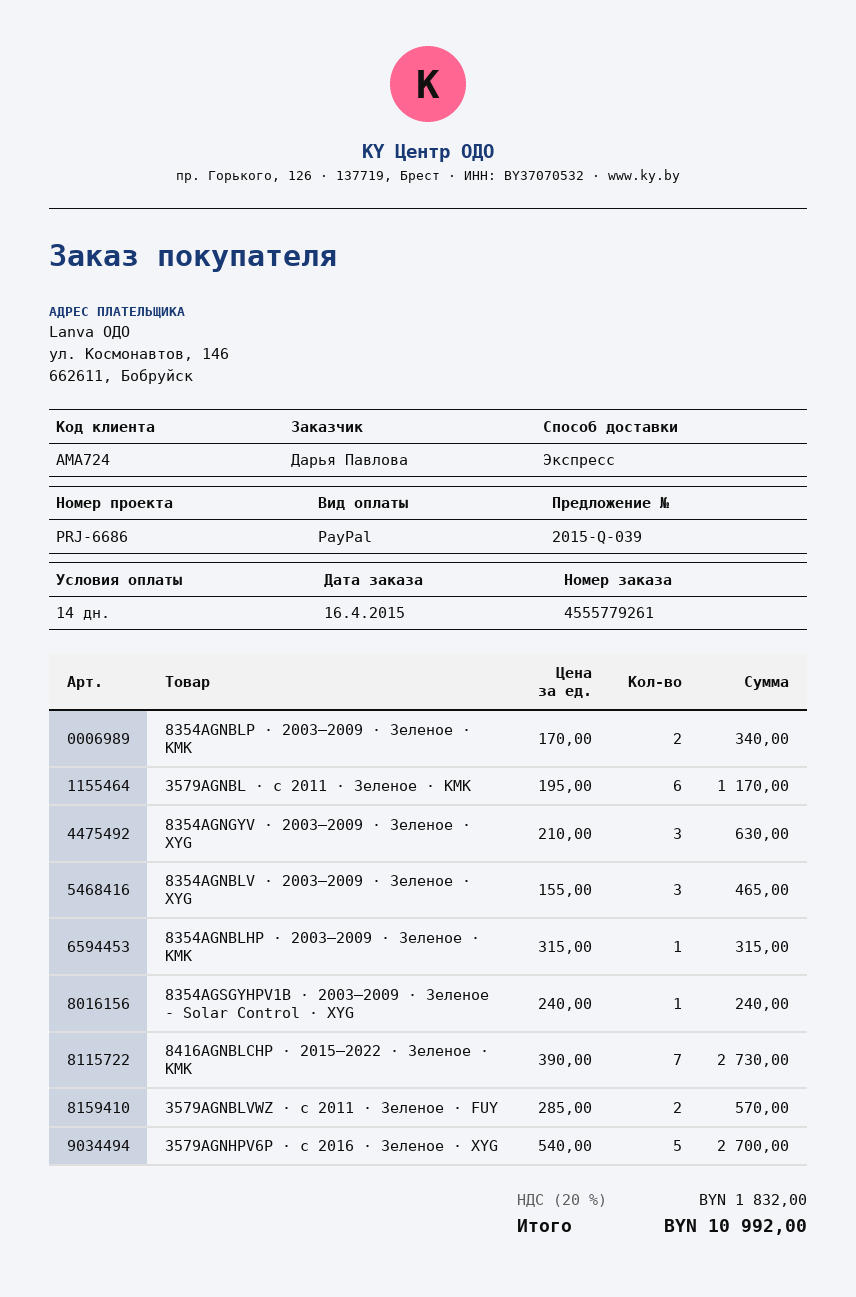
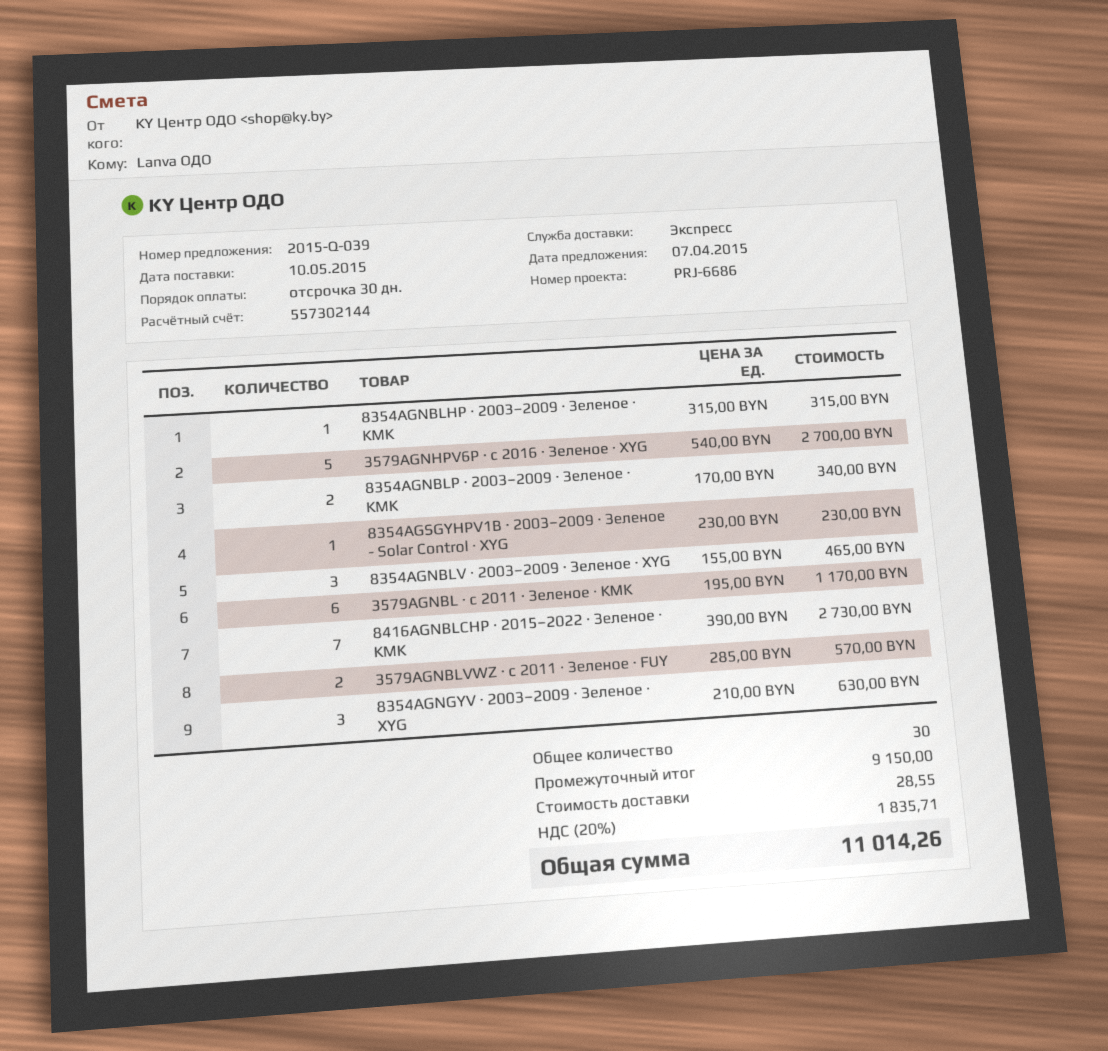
payment terms: 14 days -> 30 days
8354AGSGYHPV1B · 2003–2009 · Зеленое - Solar Control · XYG: 1 x 240.00 = 240.00 -> 1 x 230.00 = 230.00
shipping: none -> 28.55
tax: 20% = 1832.00 -> 20% = 1835.71
total: 10992.00 -> 11014.26

